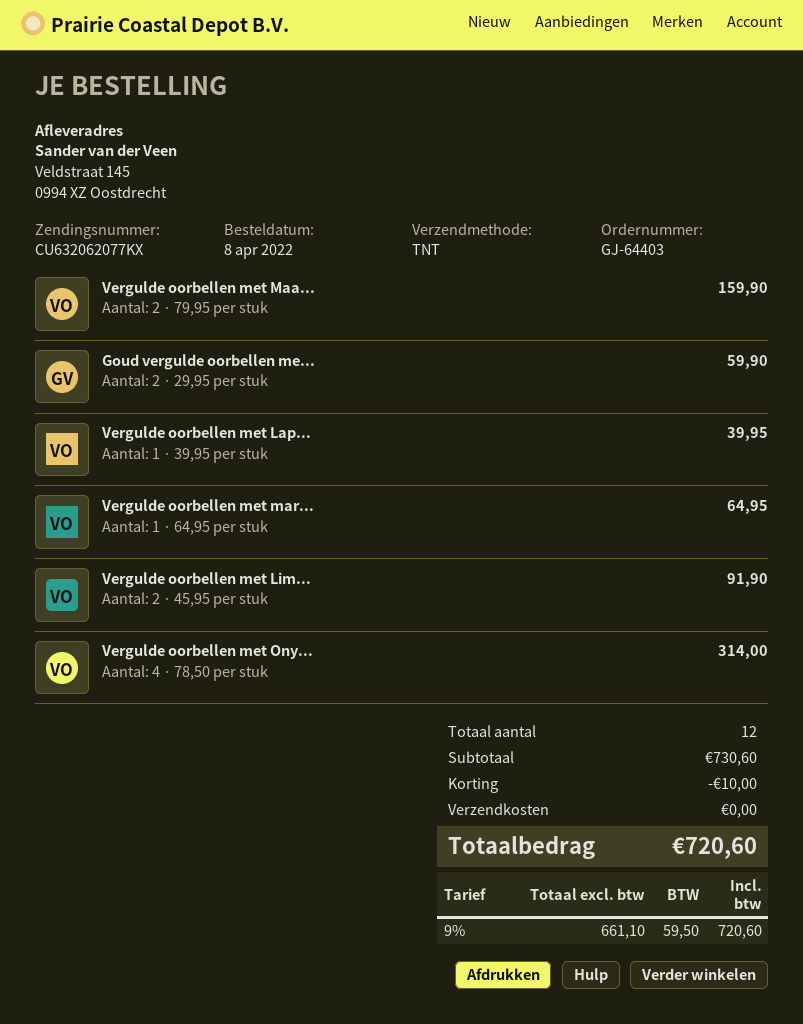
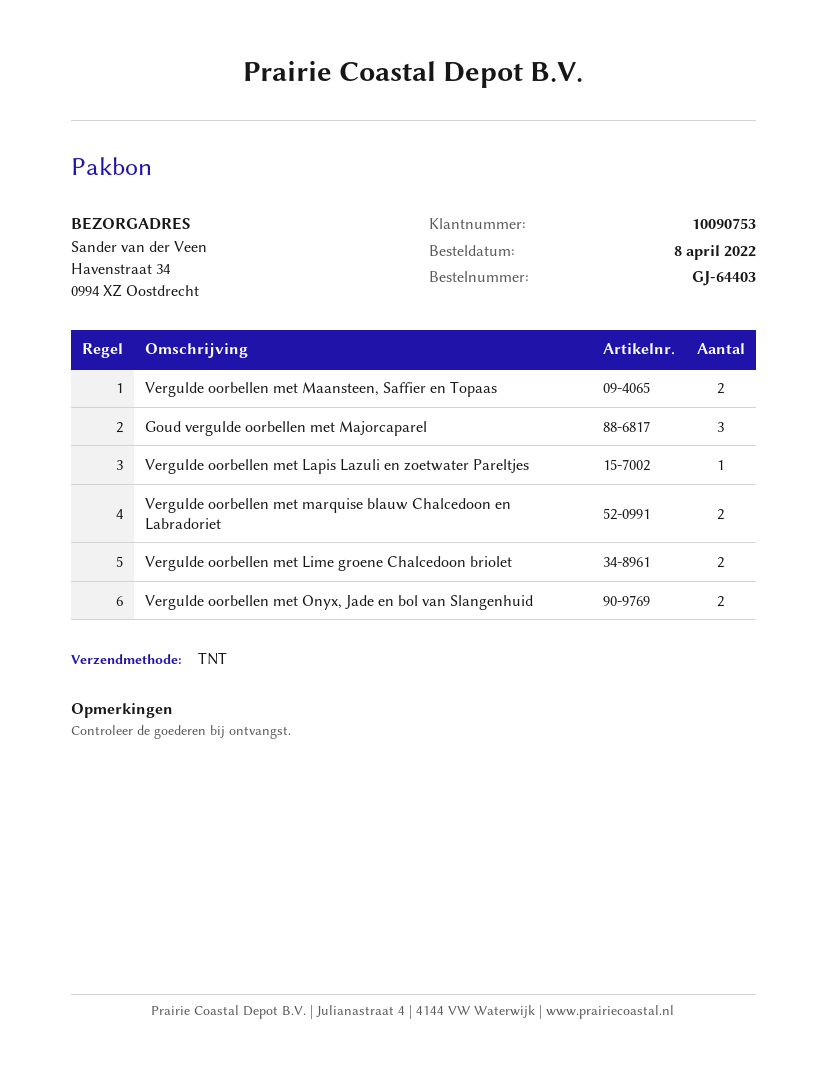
ship to: Veldstraat 145, 0994 XZ Oostdrecht -> Havenstraat 34, 0994 XZ Oostdrecht
Goud vergulde oorbellen me...: 2 -> 3
Vergulde oorbellen met mar...: 1 -> 2
Vergulde oorbellen met Ony...: 4 -> 2

